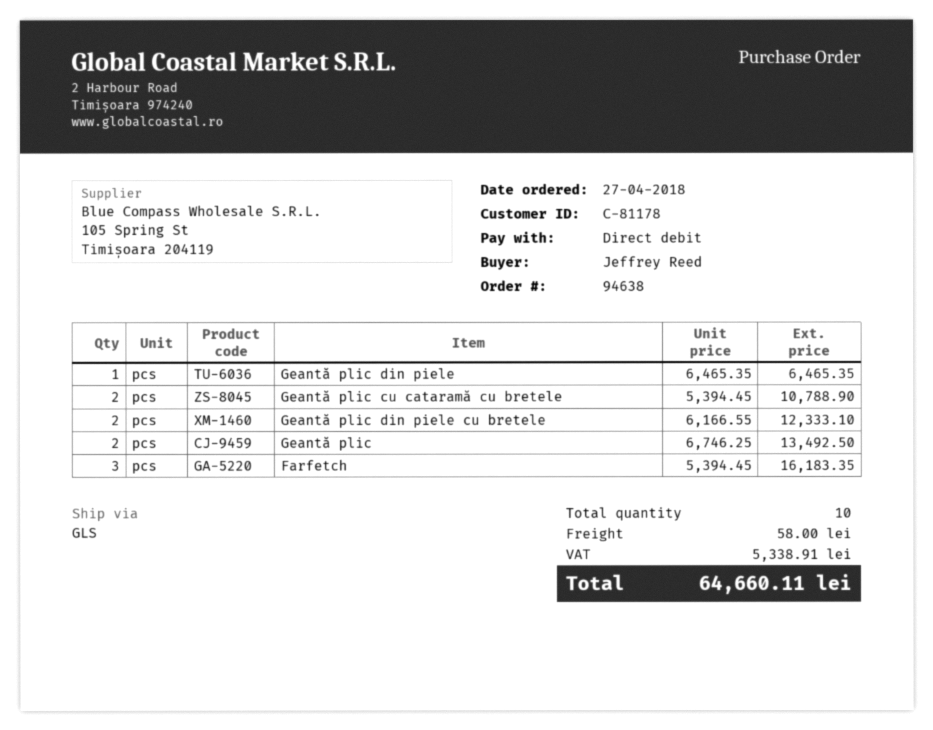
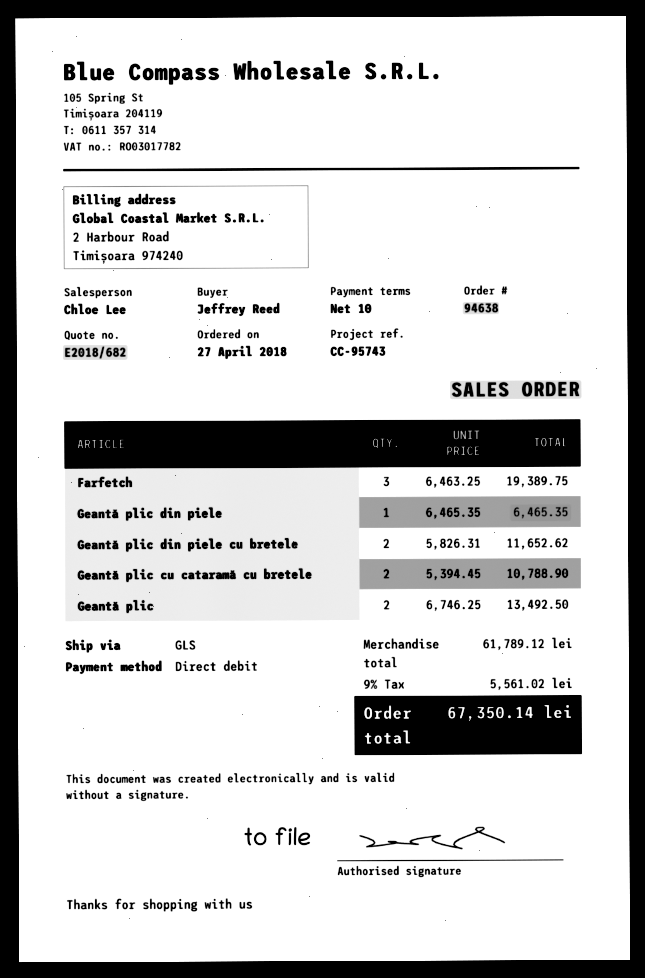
Geantă plic din piele cu bretele: 2 x 6166.55 = 12333.10 -> 2 x 5826.31 = 11652.62
Farfetch: 3 x 5394.45 = 16183.35 -> 3 x 6463.25 = 19389.75
shipping: 58.00 -> none
tax: 5338.91 -> 5561.02
total: 64660.11 -> 67350.14

